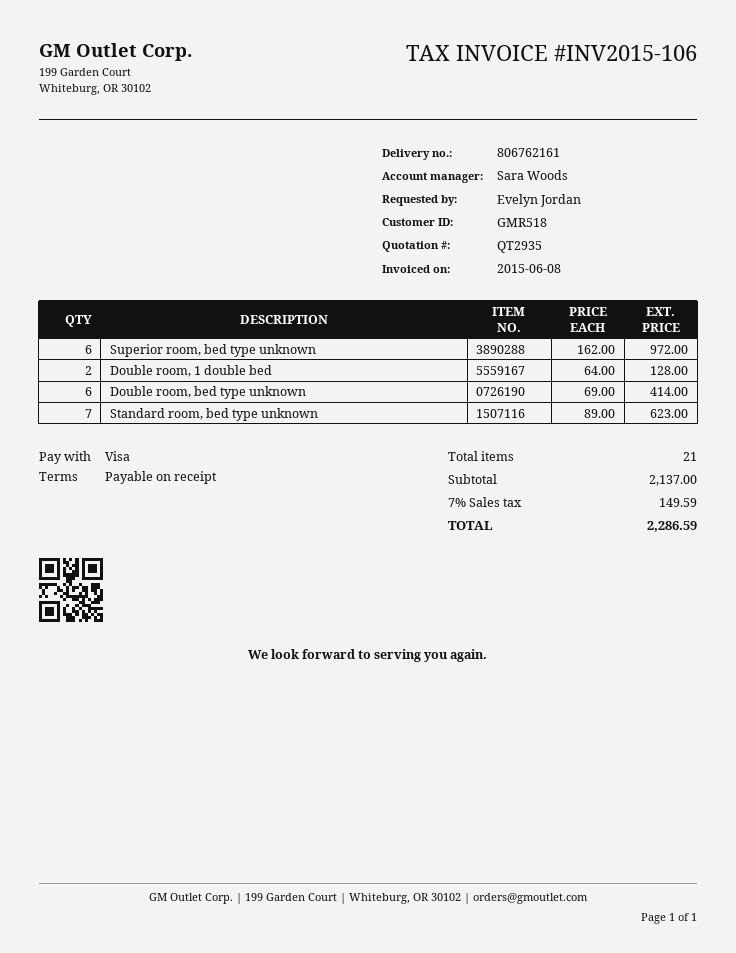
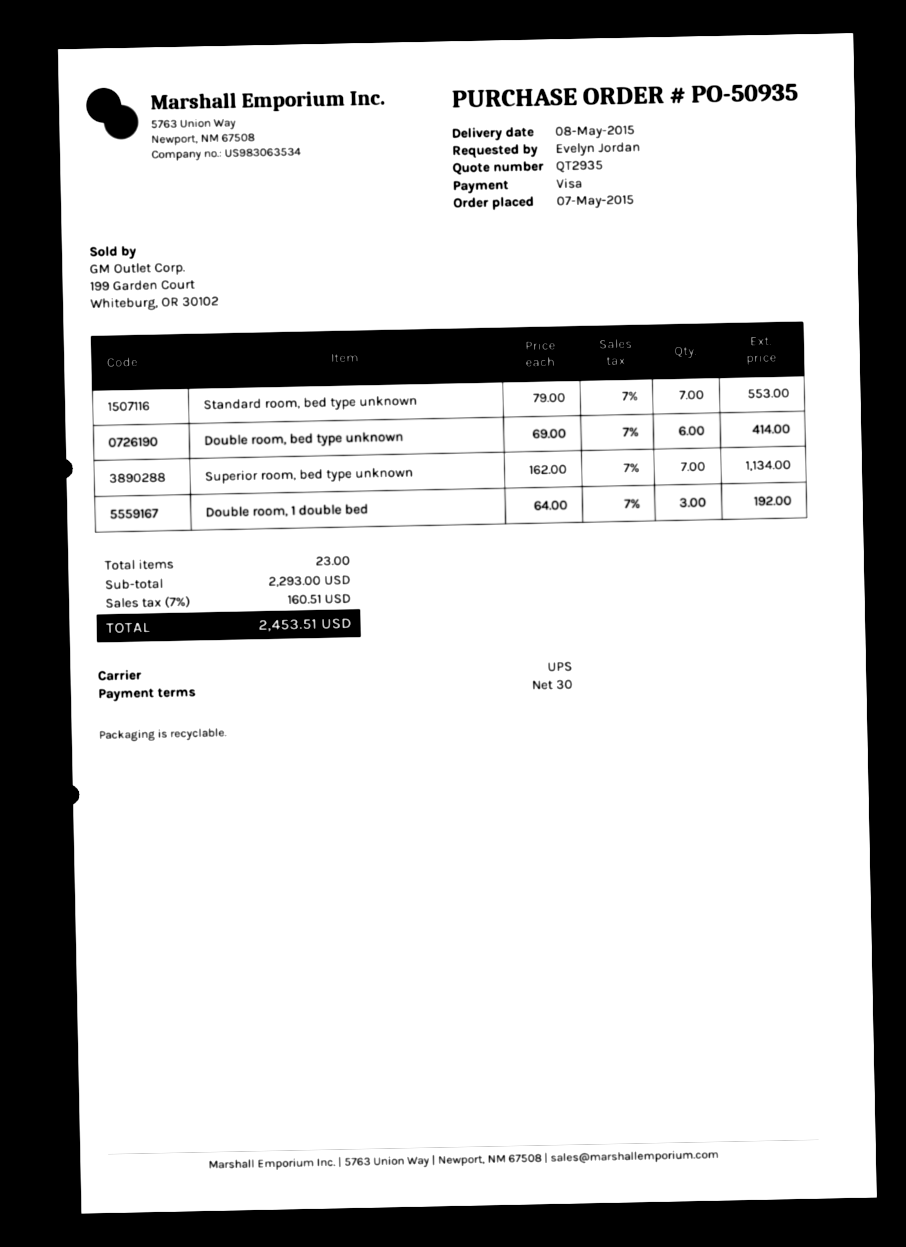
payment terms: on receipt -> 30 days
Superior room, bed type unknown: 6 x 162.00 = 972.00 -> 7 x 162.00 = 1134.00
Double room, 1 double bed: 2 x 64.00 = 128.00 -> 3 x 64.00 = 192.00
Standard room, bed type unknown: 7 x 89.00 = 623.00 -> 7 x 79.00 = 553.00
total quantity: 21 -> 23
subtotal: 2137.00 -> 2293.00
tax: 7% = 149.59 -> 7% = 160.51
total: 2286.59 -> 2453.51

